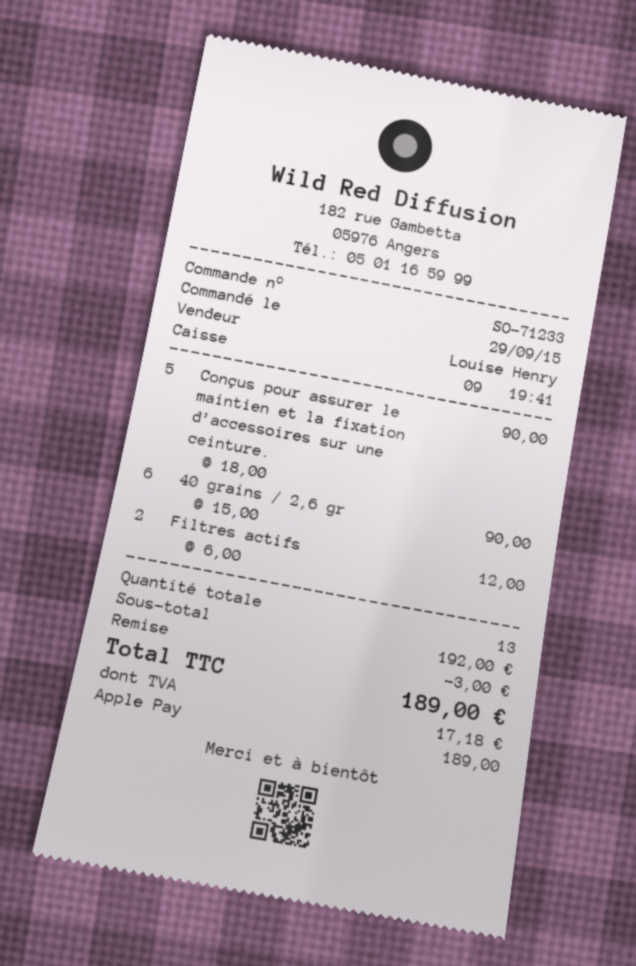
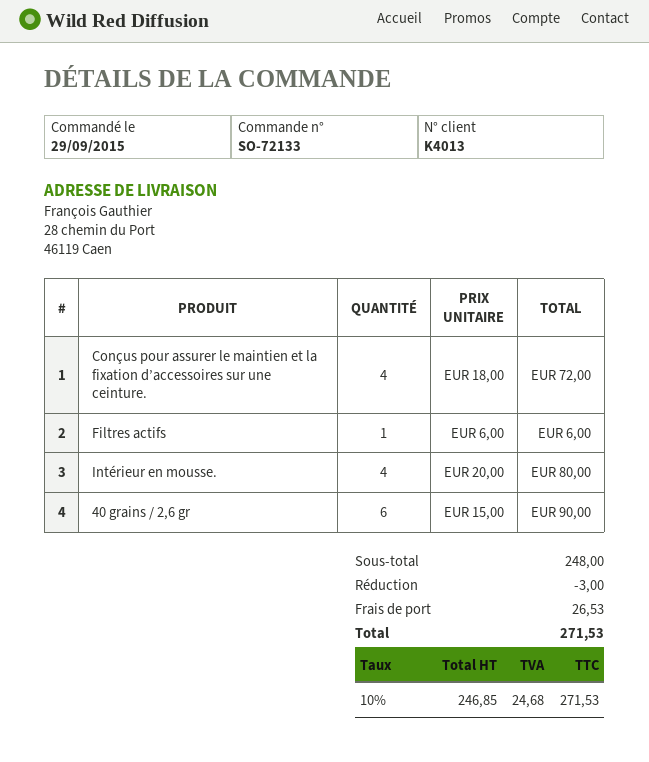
order number: SO-71233 -> SO-72133
Conçus pour assurer le maintien et la fixation d’accessoires sur une ceinture.: 5 x 18.00 = 90.00 -> 4 x 18.00 = 72.00
Filtres actifs: 2 x 6.00 = 12.00 -> 1 x 6.00 = 6.00
Intérieur en mousse.: none -> 4 x 20.00 = 80.00
subtotal: 192.00 -> 248.00
shipping: none -> 26.53
tax: 17.18 -> 24.68
total: 189.00 -> 271.53

